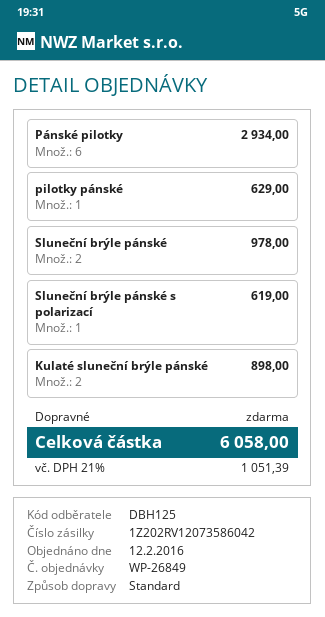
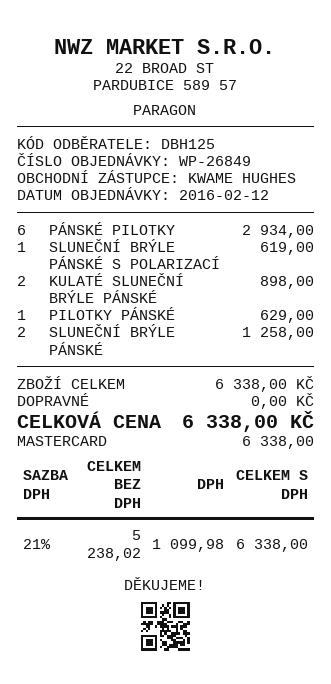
Sluneční brýle pánské: 2 for 978.00 -> 2 for 1258.00
tax: 21% = 1051.39 -> 21% = 1099.98
total: 6058.00 -> 6338.00

